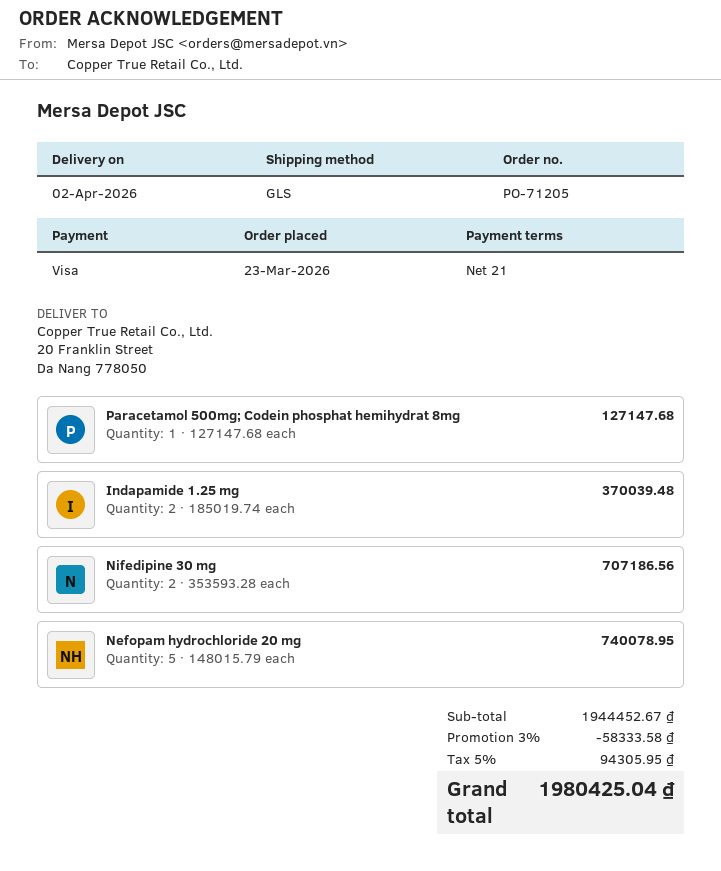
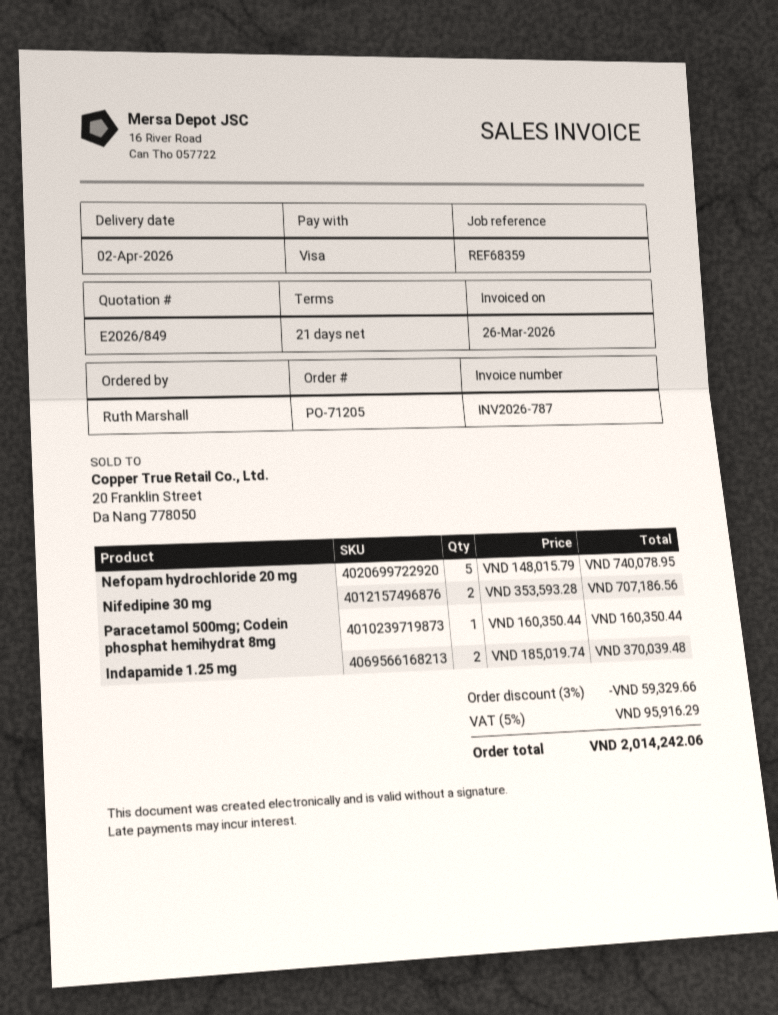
Paracetamol 500mg; Codein phosphat hemihydrat 8mg: 1 x 127147.68 = 127147.68 -> 1 x 160350.44 = 160350.44
discount: 3% = 58333.58 -> 3% = 59329.66
tax: 5% = 94305.95 -> 5% = 95916.29
total: 1980425.04 -> 2014242.06

